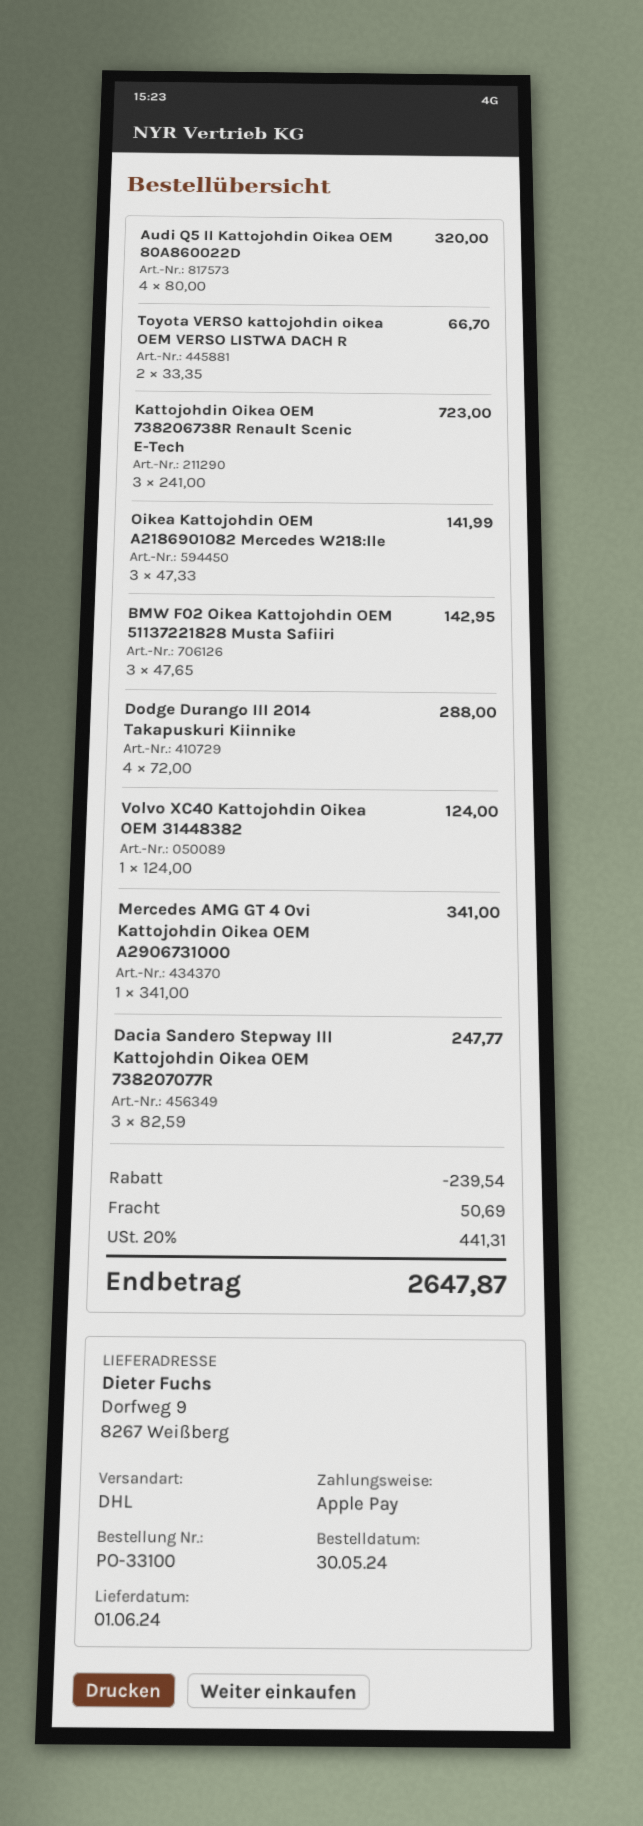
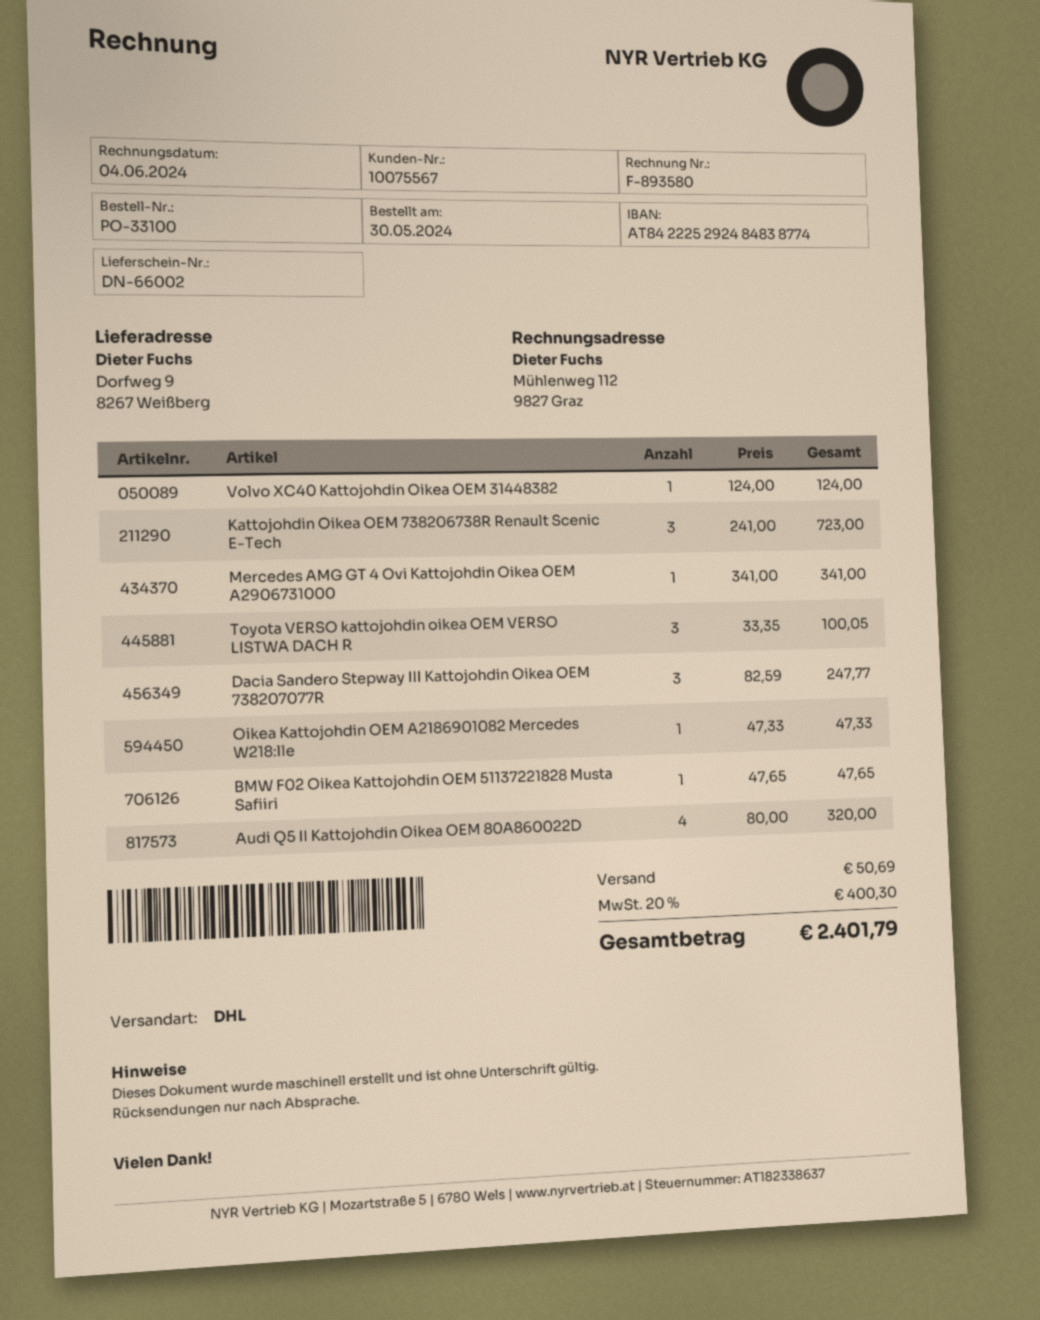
Toyota VERSO kattojohdin oikea OEM VERSO LISTWA DACH R: 2 x 33.35 = 66.70 -> 3 x 33.35 = 100.05
Oikea Kattojohdin OEM A2186901082 Mercedes W218:lle: 3 x 47.33 = 141.99 -> 1 x 47.33 = 47.33
BMW F02 Oikea Kattojohdin OEM 51137221828 Musta Safiiri: 3 x 47.65 = 142.95 -> 1 x 47.65 = 47.65
Dodge Durango III 2014 Takapuskuri Kiinnike: 4 x 72.00 = 288.00 -> none
discount: 239.54 -> none
tax: 20% = 441.31 -> 20% = 400.30
total: 2647.87 -> 2401.79

